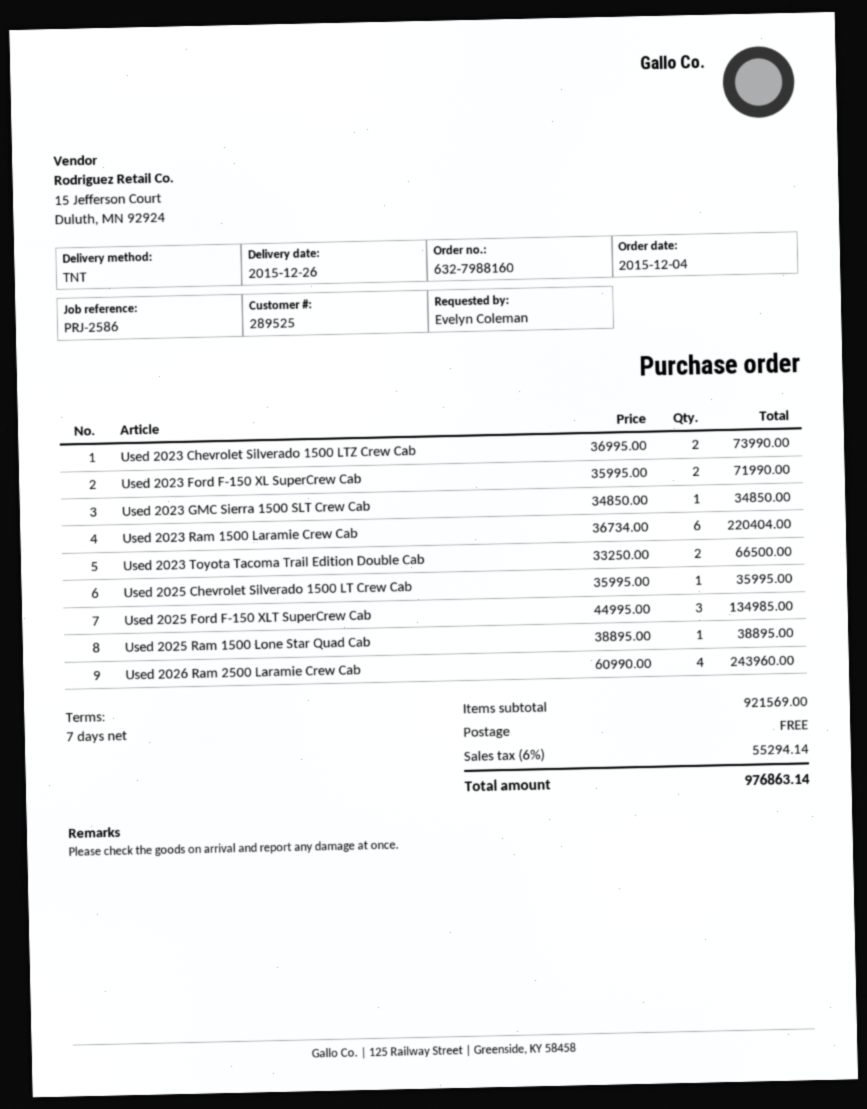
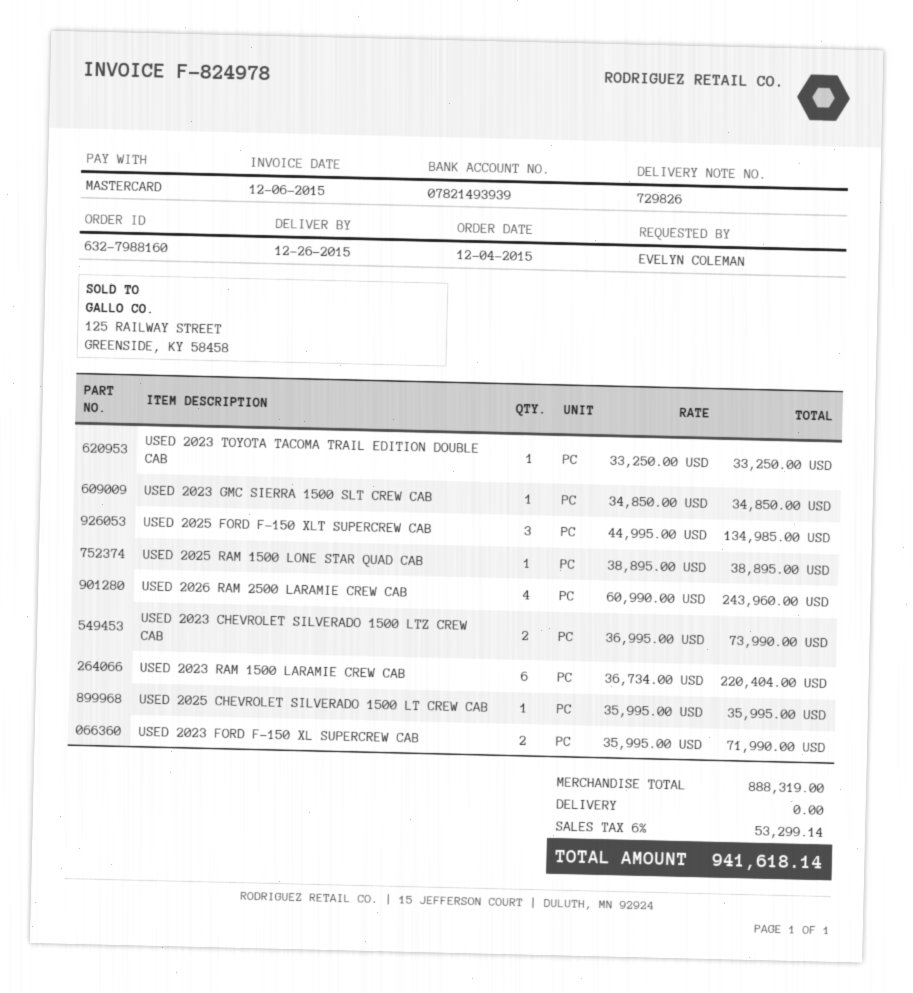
Used 2023 Toyota Tacoma Trail Edition Double Cab: 2 x 33250.00 = 66500.00 -> 1 x 33250.00 = 33250.00
subtotal: 921569.00 -> 888319.00
tax: 6% = 55294.14 -> 6% = 53299.14
total: 976863.14 -> 941618.14

